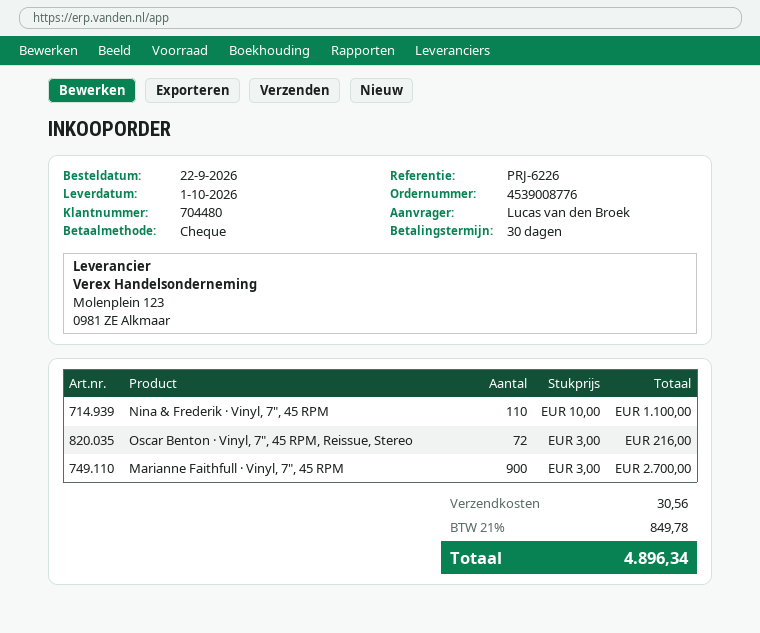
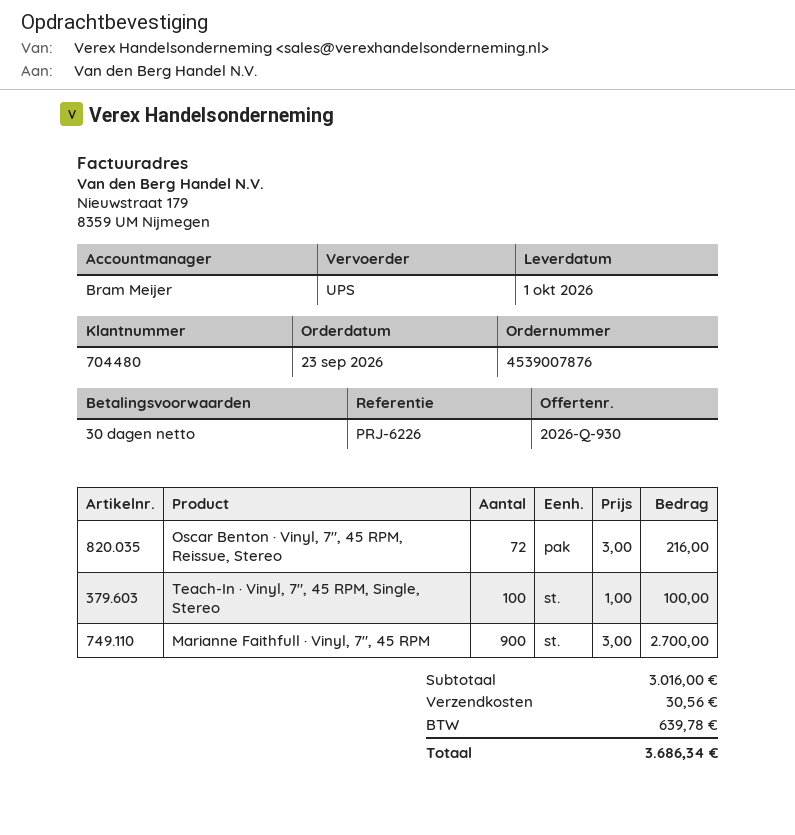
order number: 4539008776 -> 4539007876
order date: 2026-09-22 -> 2026-09-23
Nina & Frederik · Vinyl, 7", 45 RPM: 110 x 10.00 = 1100.00 -> none
Teach-In · Vinyl, 7", 45 RPM, Single, Stereo: none -> 100 x 1.00 = 100.00
tax: 849.78 -> 639.78
total: 4896.34 -> 3686.34

